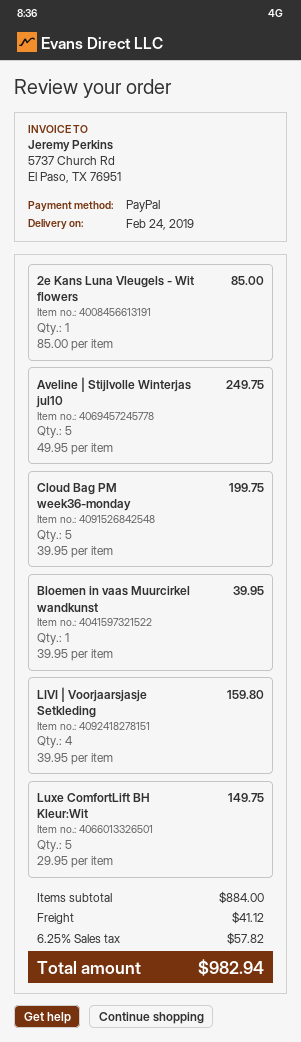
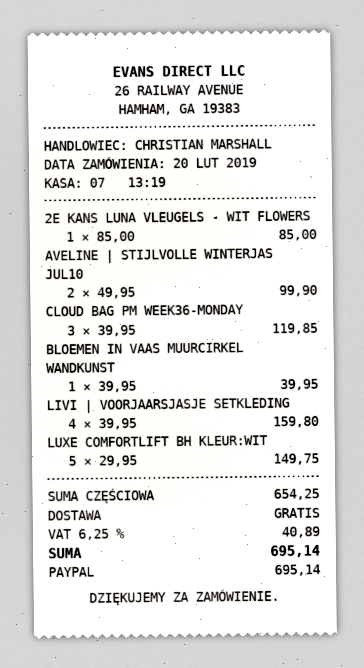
Aveline | Stijlvolle Winterjas jul10: 5 x 49.95 = 249.75 -> 2 x 49.95 = 99.90
Cloud Bag PM week36-monday: 5 x 39.95 = 199.75 -> 3 x 39.95 = 119.85
subtotal: 884.00 -> 654.25
shipping: 41.12 -> 0.00
tax: 6.25% = 57.82 -> 6.25% = 40.89
total: 982.94 -> 695.14

